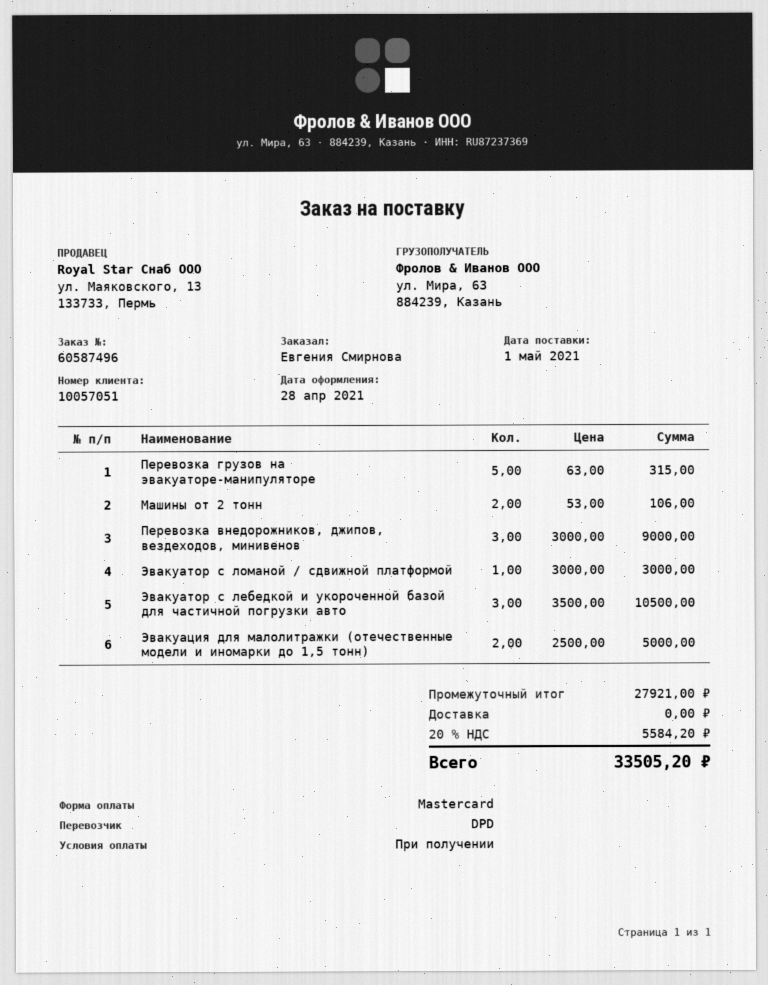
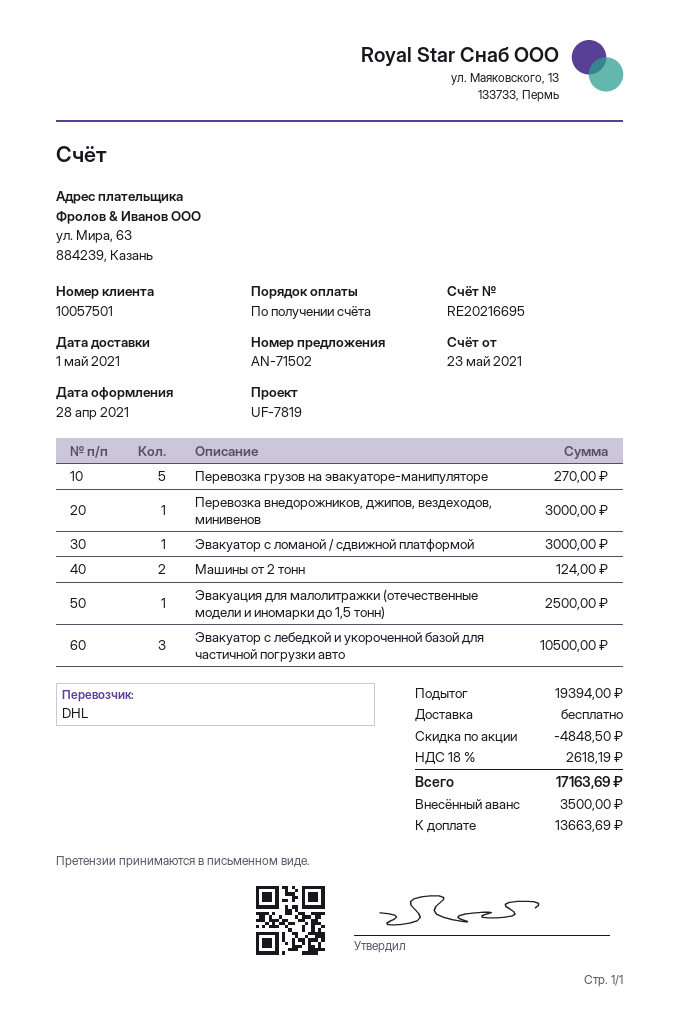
customer number: 10057051 -> 10057501
shipping method: DPD -> DHL
Перевозка грузов на эвакуаторе-манипуляторе: 5 for 315.00 -> 5 for 270.00
Машины от 2 тонн: 2 for 106.00 -> 2 for 124.00
Перевозка внедорожников, джипов, вездеходов, минивенов: 3 for 9000.00 -> 1 for 3000.00
Эвакуация для малолитражки (отечественные модели и иномарки до 1,5 тонн): 2 for 5000.00 -> 1 for 2500.00
subtotal: 27921.00 -> 19394.00
discount: none -> 4848.50
tax: 20% = 5584.20 -> 18% = 2618.19
total: 33505.20 -> 17163.69

